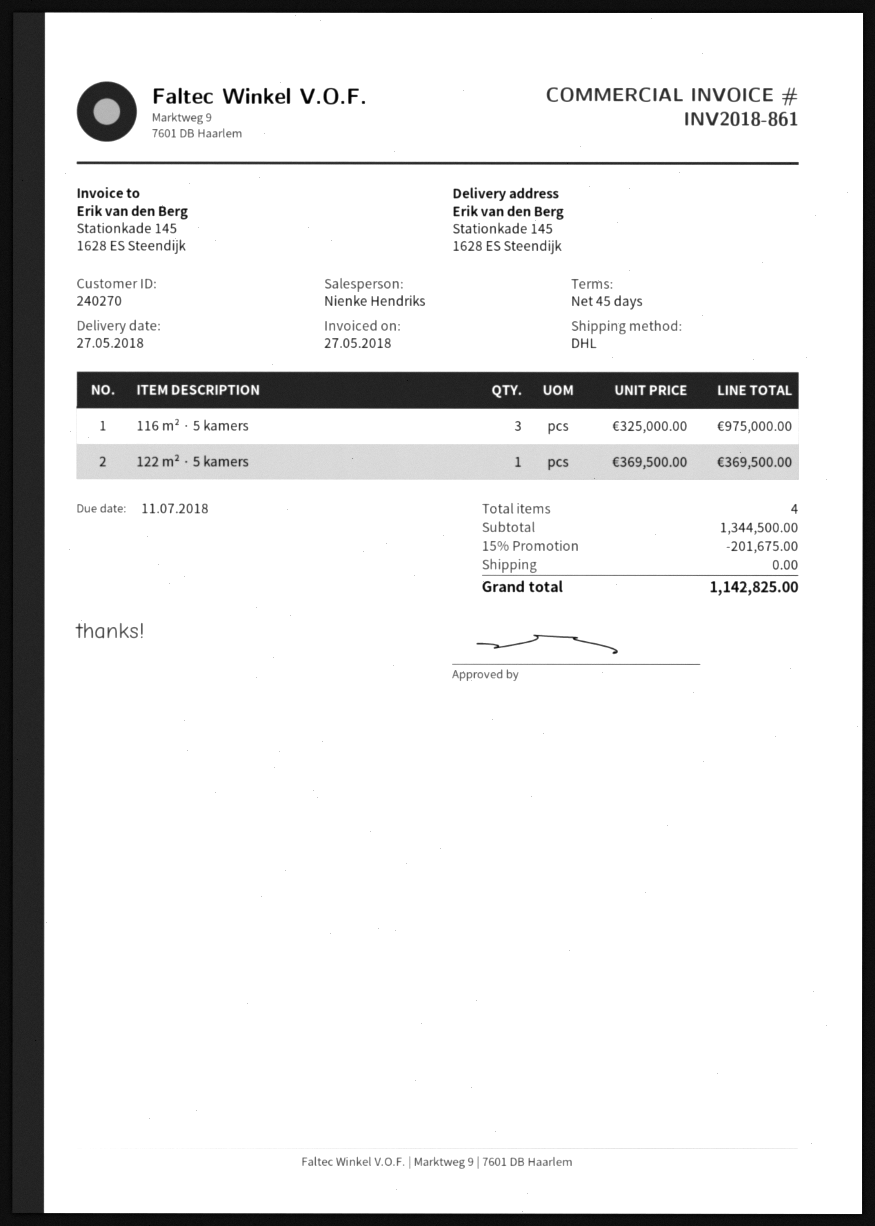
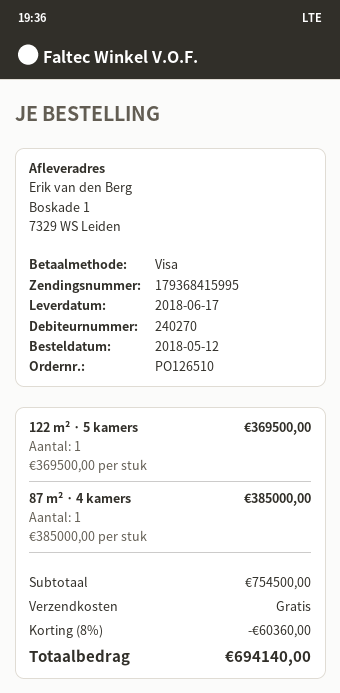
delivery date: 2018-05-27 -> 2018-06-17
ship to: Stationkade 145, 1628 ES Steendijk -> Boskade 1, 7329 WS Leiden
116 m² · 5 kamers: 3 x 325000.00 = 975000.00 -> none
87 m² · 4 kamers: none -> 1 x 385000.00 = 385000.00
subtotal: 1344500.00 -> 754500.00
discount: 15% = 201675.00 -> 8% = 60360.00
total: 1142825.00 -> 694140.00

